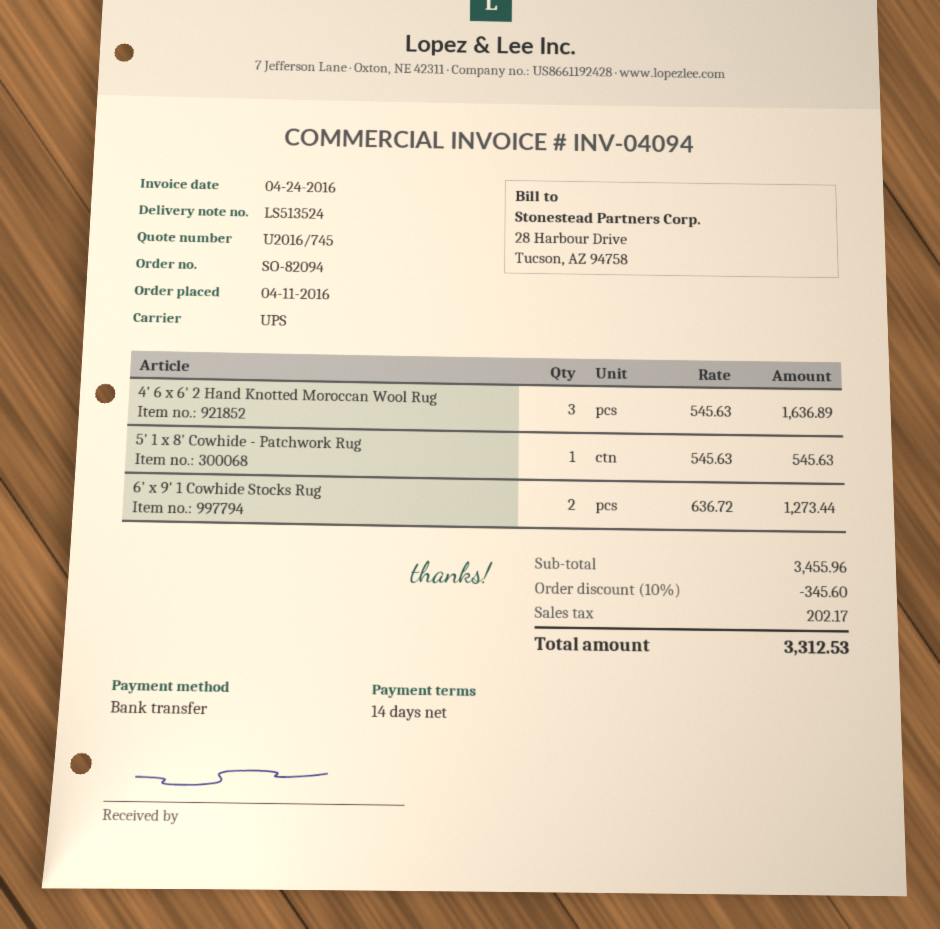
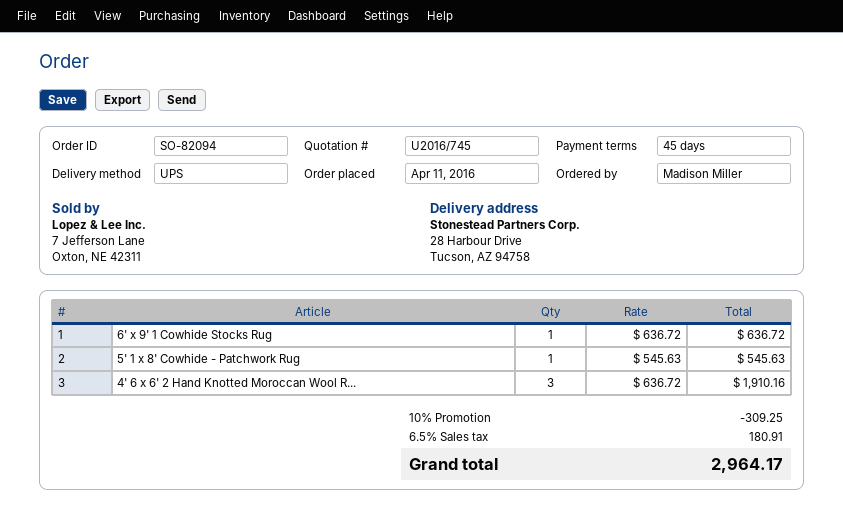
payment terms: 14 days -> 45 days
4' 6 x 6' 2 Hand Knotted Moroccan Wool Rug: 3 x 545.63 = 1636.89 -> 3 x 636.72 = 1910.16
6' x 9' 1 Cowhide Stocks Rug: 2 x 636.72 = 1273.44 -> 1 x 636.72 = 636.72
discount: 10% = 345.60 -> 10% = 309.25
tax: 202.17 -> 180.91
total: 3312.53 -> 2964.17

